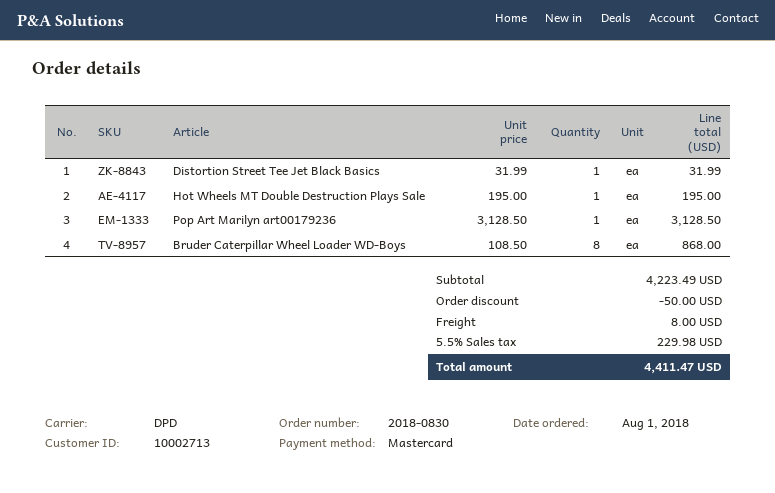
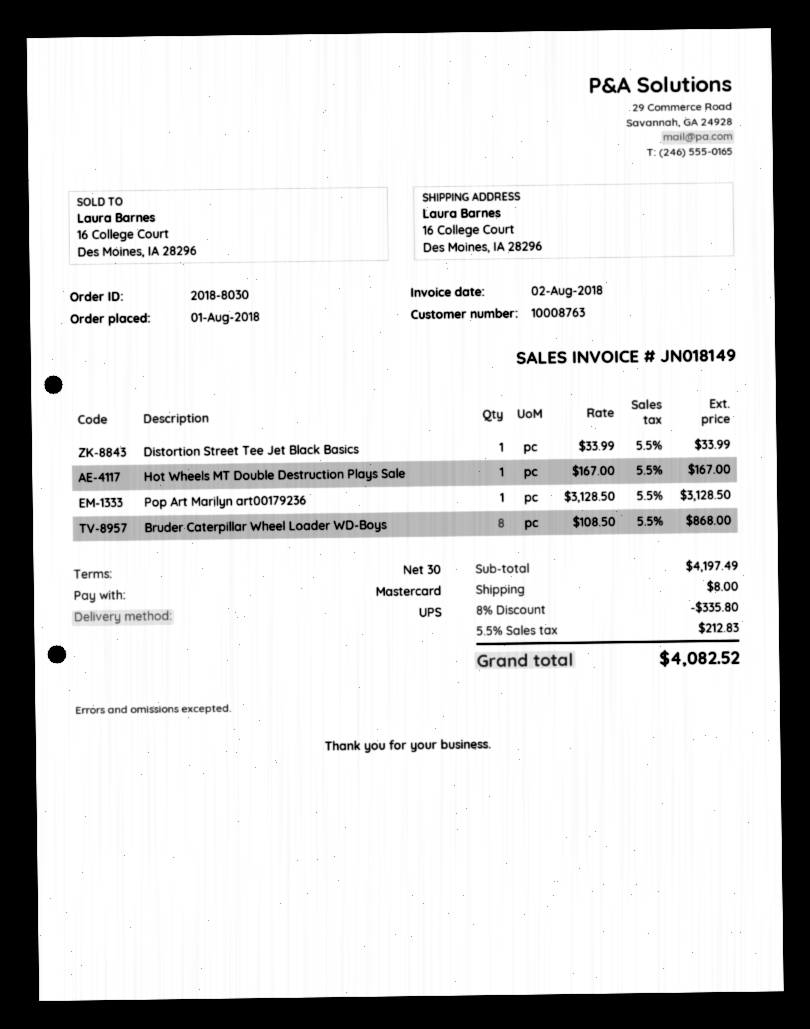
order number: 2018-0830 -> 2018-8030
customer number: 10002713 -> 10008763
shipping method: DPD -> UPS
Distortion Street Tee Jet Black Basics: 1 x 31.99 = 31.99 -> 1 x 33.99 = 33.99
Hot Wheels MT Double Destruction Plays Sale: 1 x 195.00 = 195.00 -> 1 x 167.00 = 167.00
subtotal: 4223.49 -> 4197.49
discount: 50.00 -> 335.80
tax: 5.5% = 229.98 -> 5.5% = 212.83
total: 4411.47 -> 4082.52

